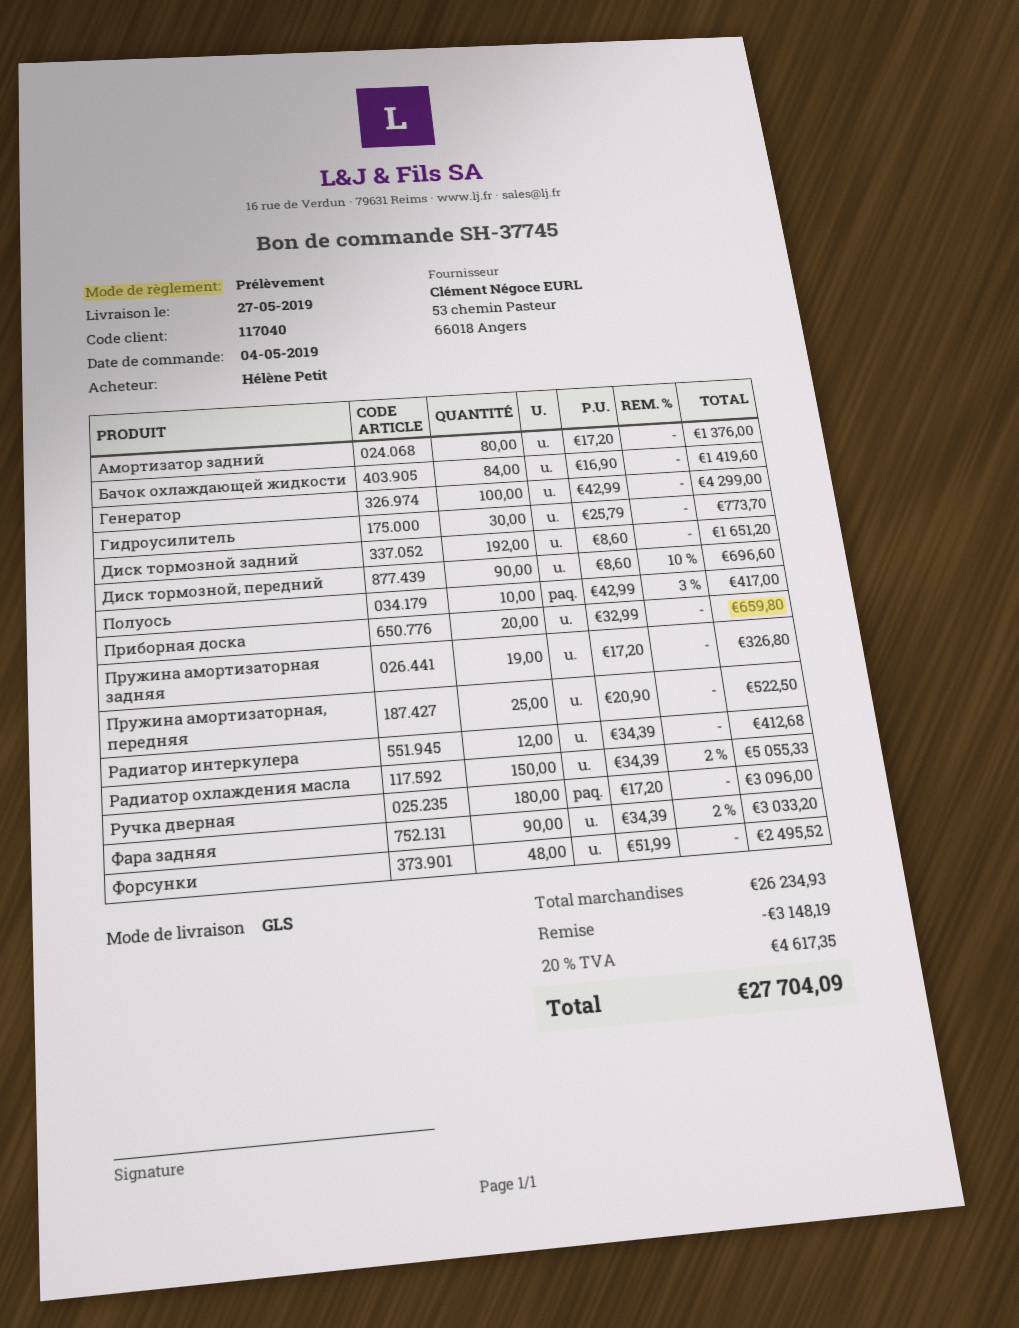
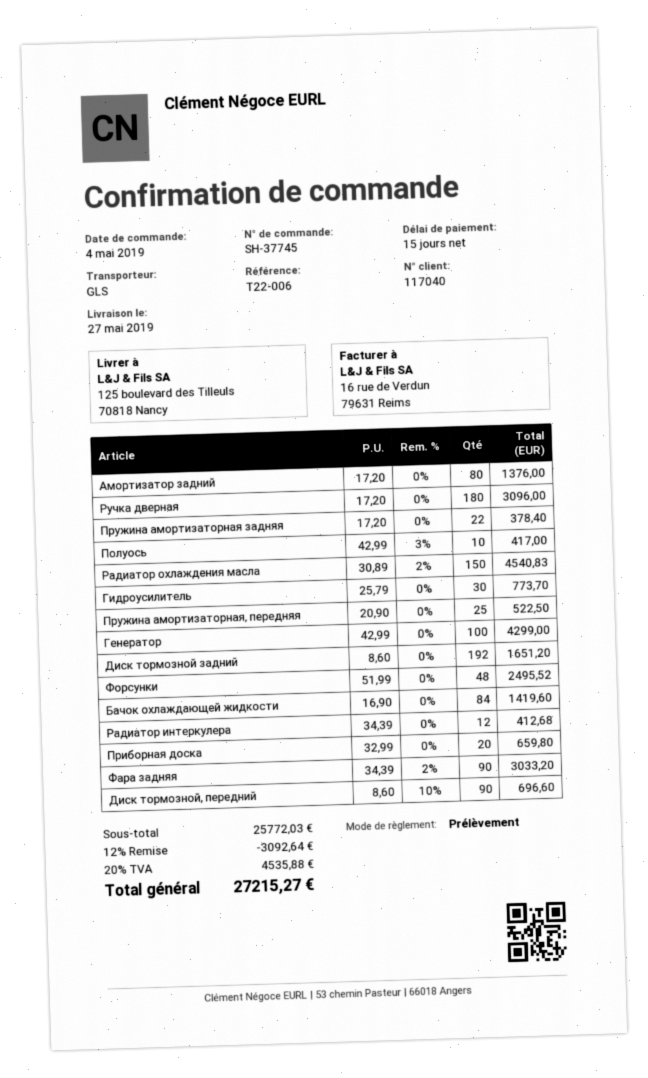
Пружина амортизаторная задняя: 19 x 17.20 = 326.80 -> 22 x 17.20 = 378.40
Радиатор охлаждения масла: 150 x 34.39 - 2% = 5055.33 -> 150 x 30.89 - 2% = 4540.83
subtotal: 26234.93 -> 25772.03
discount: 3148.19 -> 3092.64
tax: 20% = 4617.35 -> 20% = 4535.88
total: 27704.09 -> 27215.27

